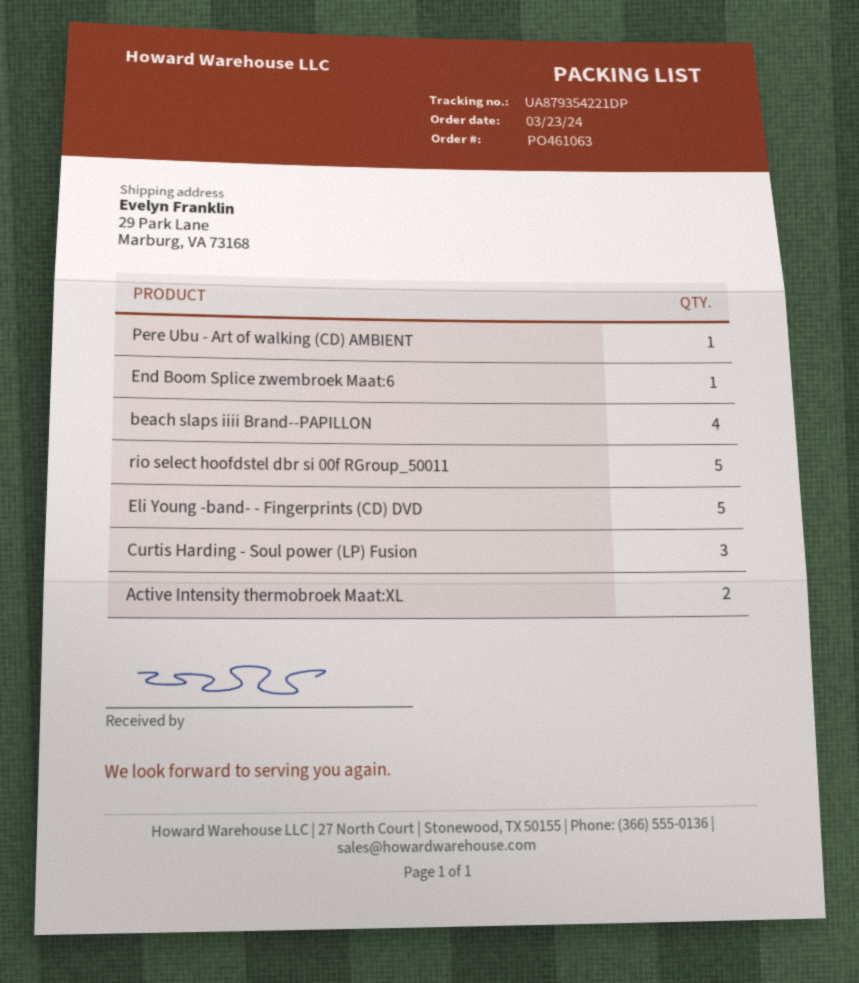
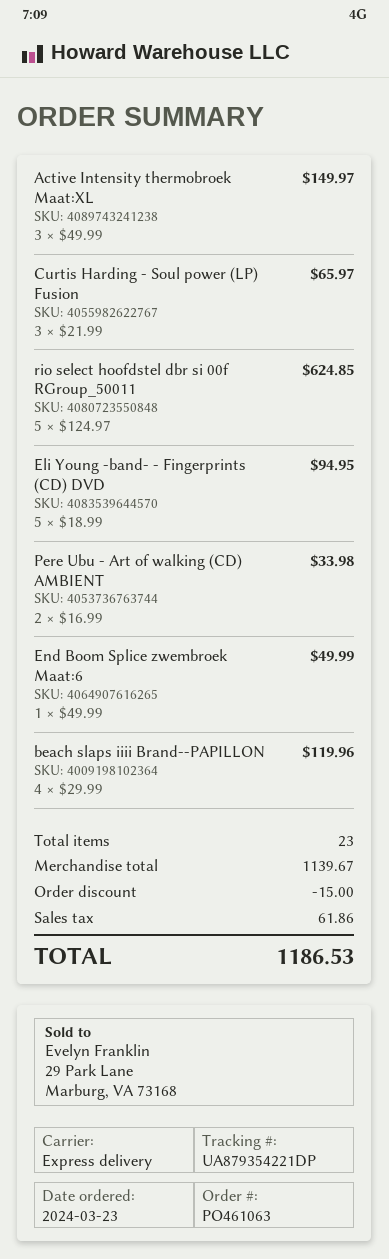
Pere Ubu - Art of walking (CD) AMBIENT: 1 -> 2
Active Intensity thermobroek Maat:XL: 2 -> 3

